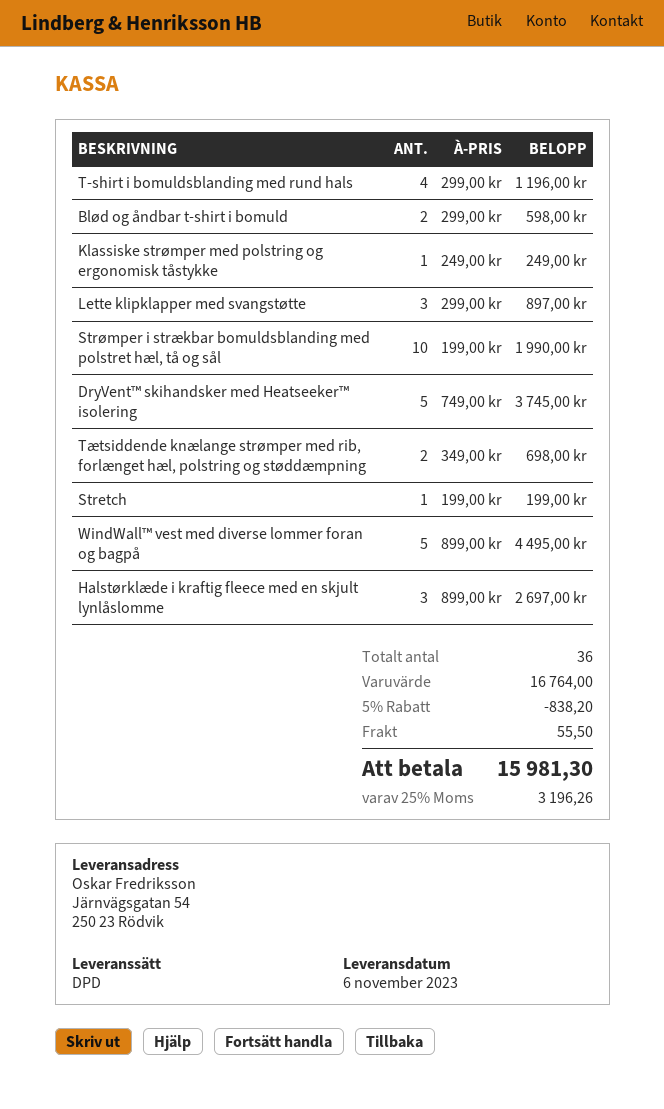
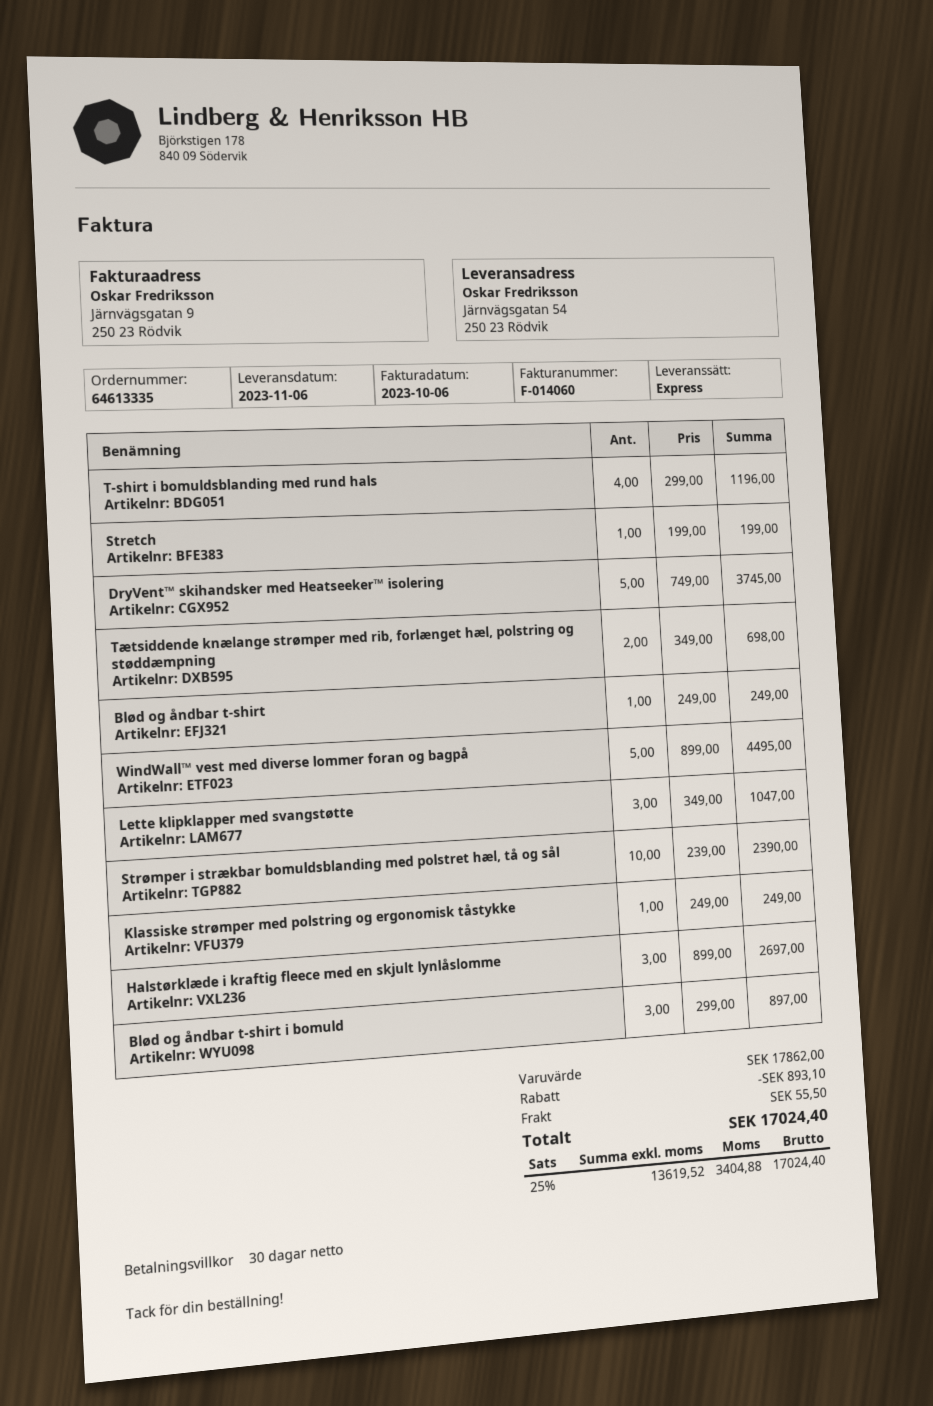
shipping method: DPD -> express
Blød og åndbar t-shirt i bomuld: 2 x 299.00 = 598.00 -> 3 x 299.00 = 897.00
Lette klipklapper med svangstøtte: 3 x 299.00 = 897.00 -> 3 x 349.00 = 1047.00
Strømper i strækbar bomuldsblanding med polstret hæl, tå og sål: 10 x 199.00 = 1990.00 -> 10 x 239.00 = 2390.00
Blød og åndbar t-shirt: none -> 1 x 249.00 = 249.00
subtotal: 16764.00 -> 17862.00
discount: 838.20 -> 893.10
tax: 25% = 3196.26 -> 25% = 3404.88
total: 15981.30 -> 17024.40

